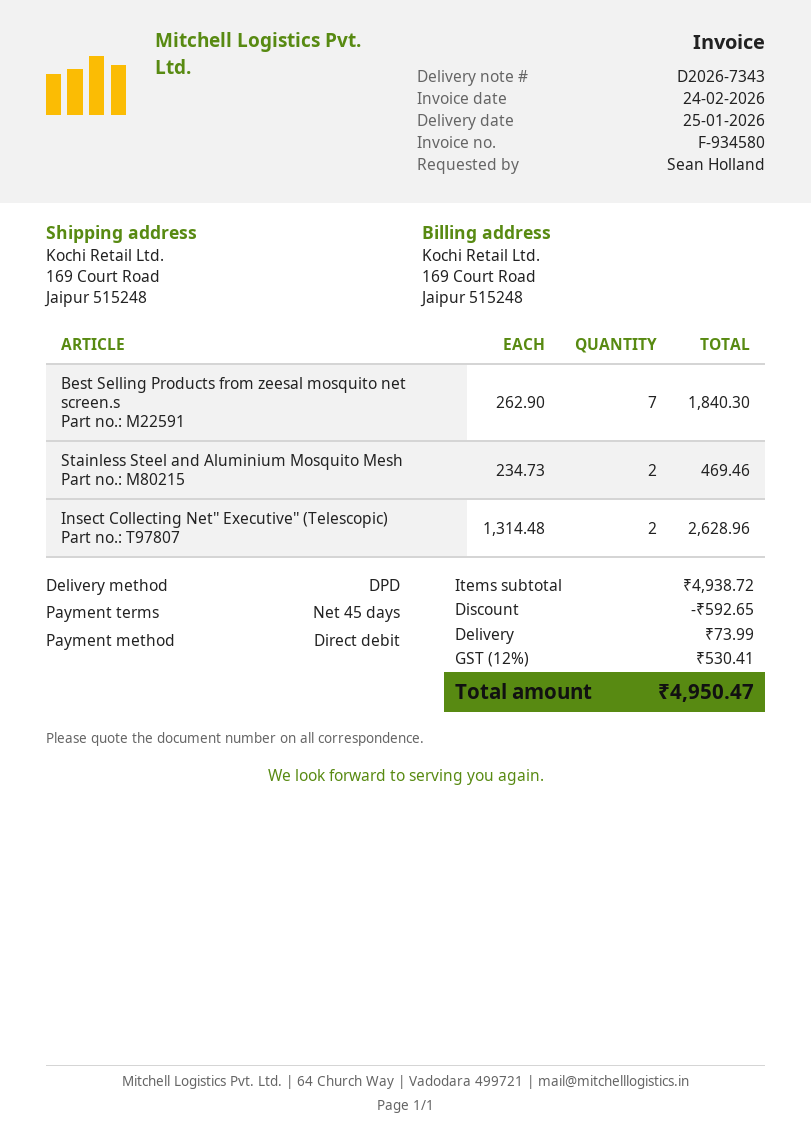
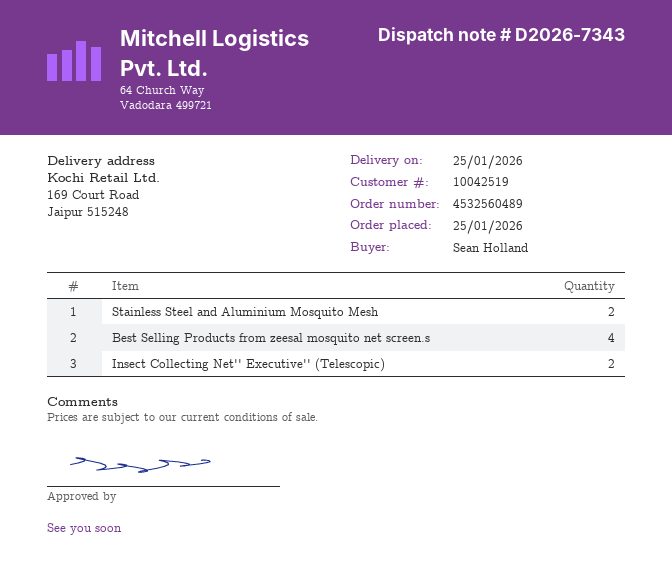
Best Selling Products from zeesal mosquito net screen.s: 7 -> 4

